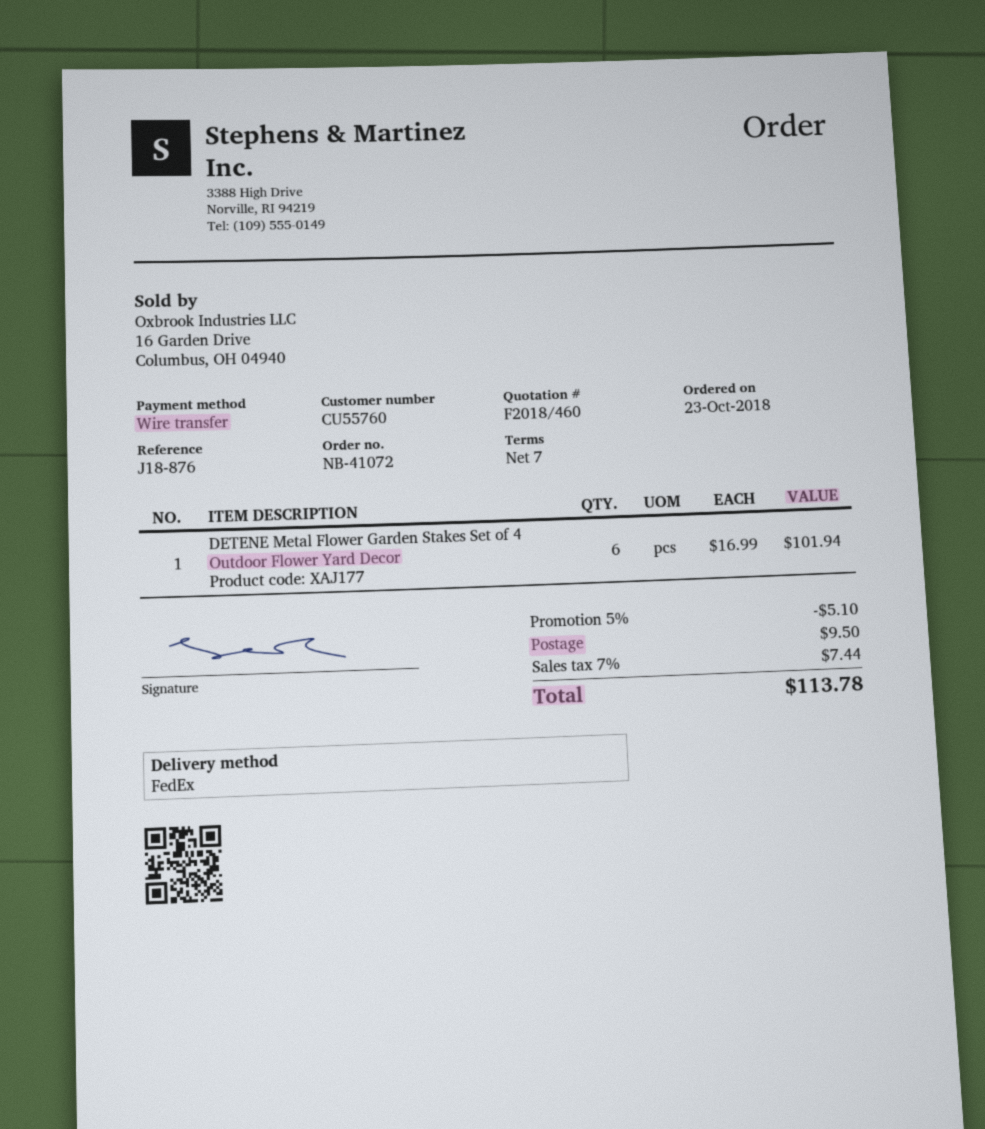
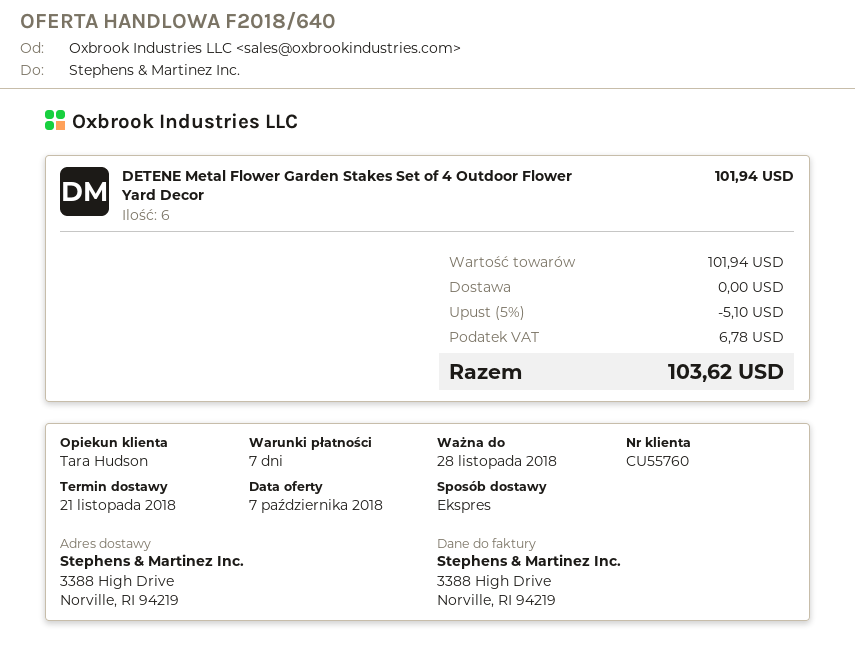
quote number: F2018/460 -> F2018/640
shipping method: FedEx -> express
shipping: 9.50 -> 0.00
tax: 7.44 -> 6.78
total: 113.78 -> 103.62

